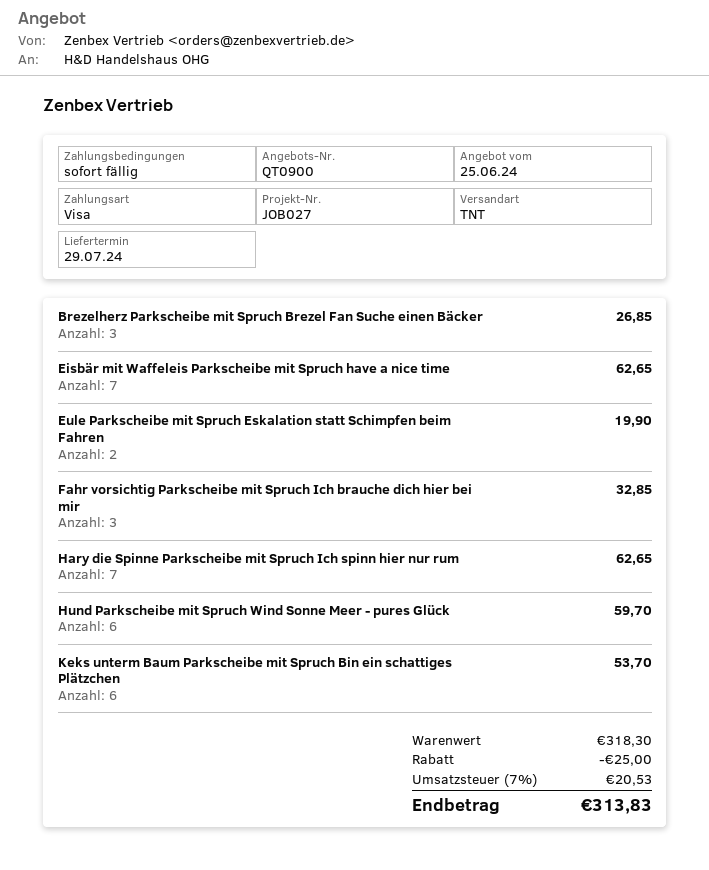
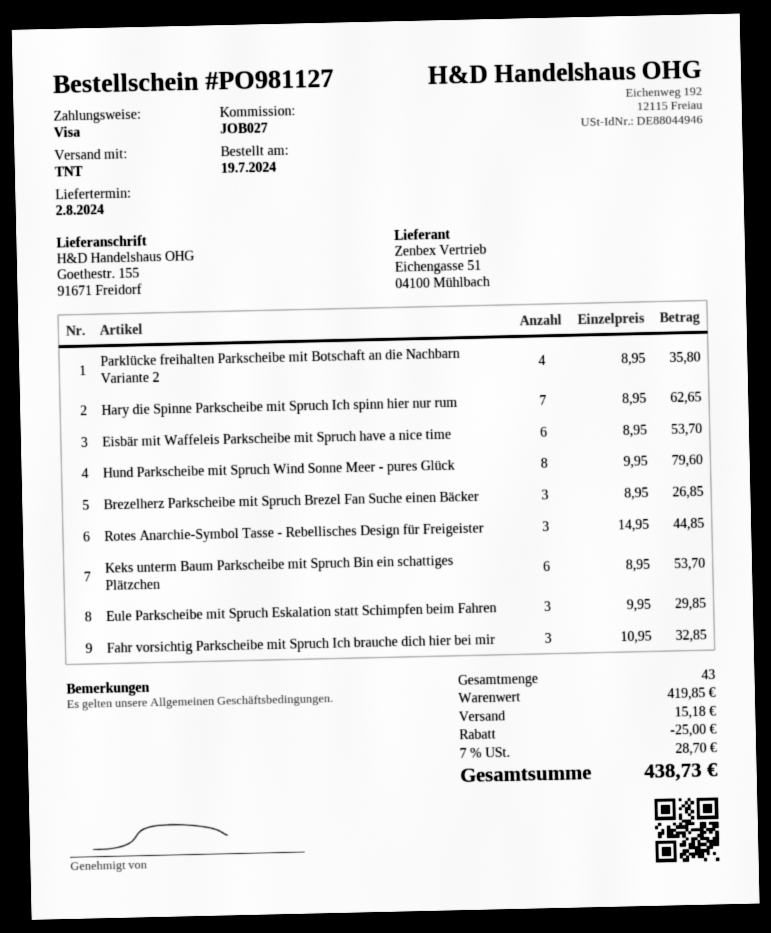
delivery date: 2024-07-29 -> 2024-08-02
Eisbär mit Waffeleis Parkscheibe mit Spruch have a nice time: 7 for 62.65 -> 6 for 53.70
Eule Parkscheibe mit Spruch Eskalation statt Schimpfen beim Fahren: 2 for 19.90 -> 3 for 29.85
Hund Parkscheibe mit Spruch Wind Sonne Meer - pures Glück: 6 for 59.70 -> 8 for 79.60
Parklücke freihalten Parkscheibe mit Botschaft an die Nachbarn Variante 2: none -> 4 for 35.80
Rotes Anarchie-Symbol Tasse - Rebellisches Design für Freigeister: none -> 3 for 44.85
subtotal: 318.30 -> 419.85
shipping: none -> 15.18
tax: 7% = 20.53 -> 7% = 28.70
total: 313.83 -> 438.73

